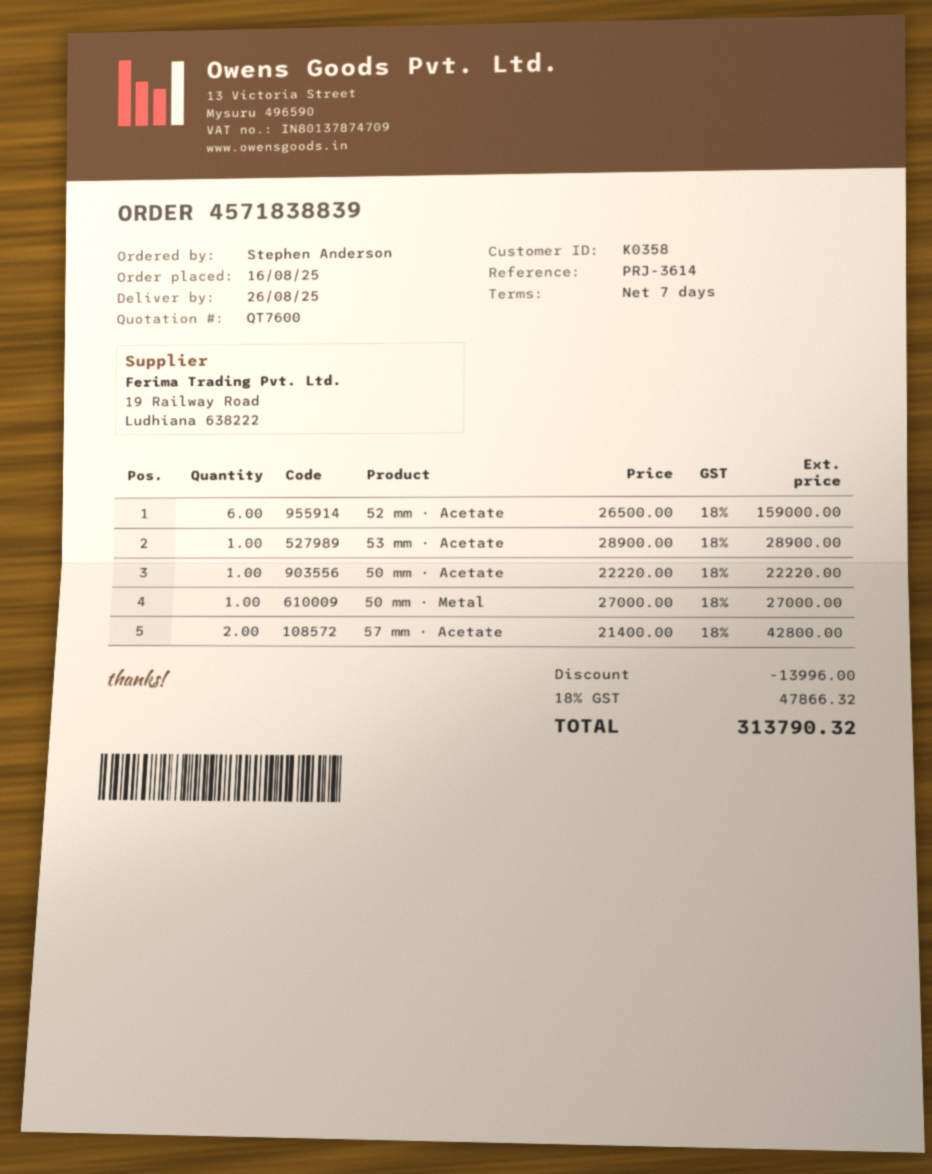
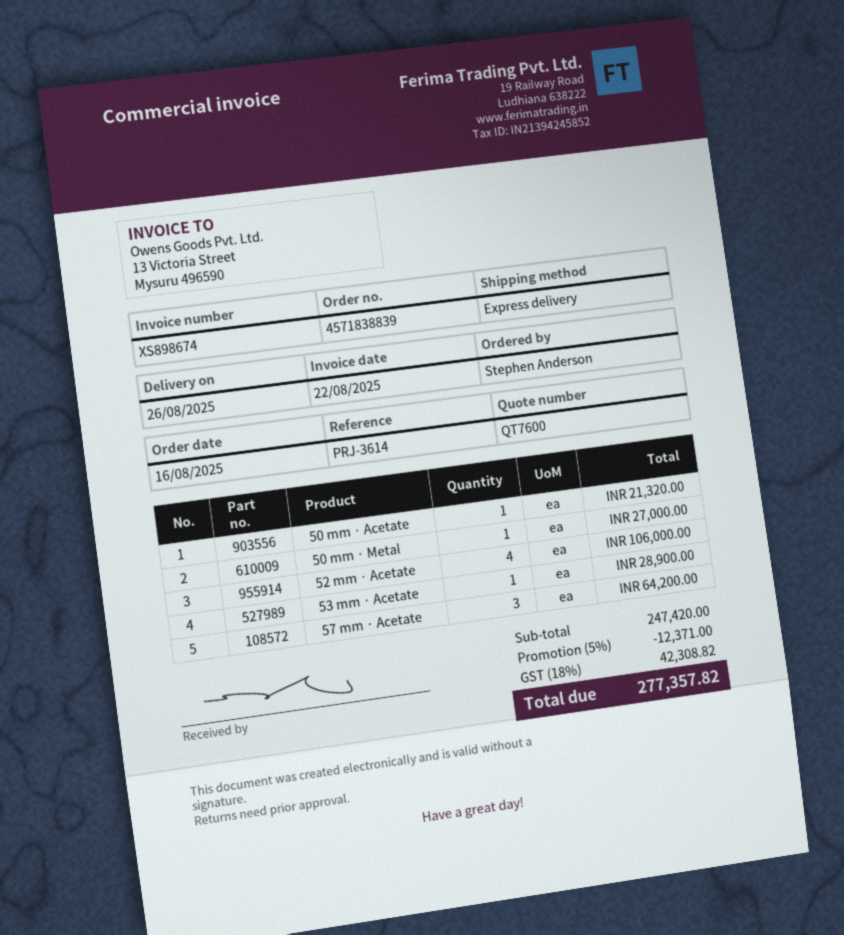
52 mm · Acetate: 6 for 159000.00 -> 4 for 106000.00
50 mm · Acetate: 1 for 22220.00 -> 1 for 21320.00
57 mm · Acetate: 2 for 42800.00 -> 3 for 64200.00
discount: 13996.00 -> 12371.00
tax: 18% = 47866.32 -> 18% = 42308.82
total: 313790.32 -> 277357.82

